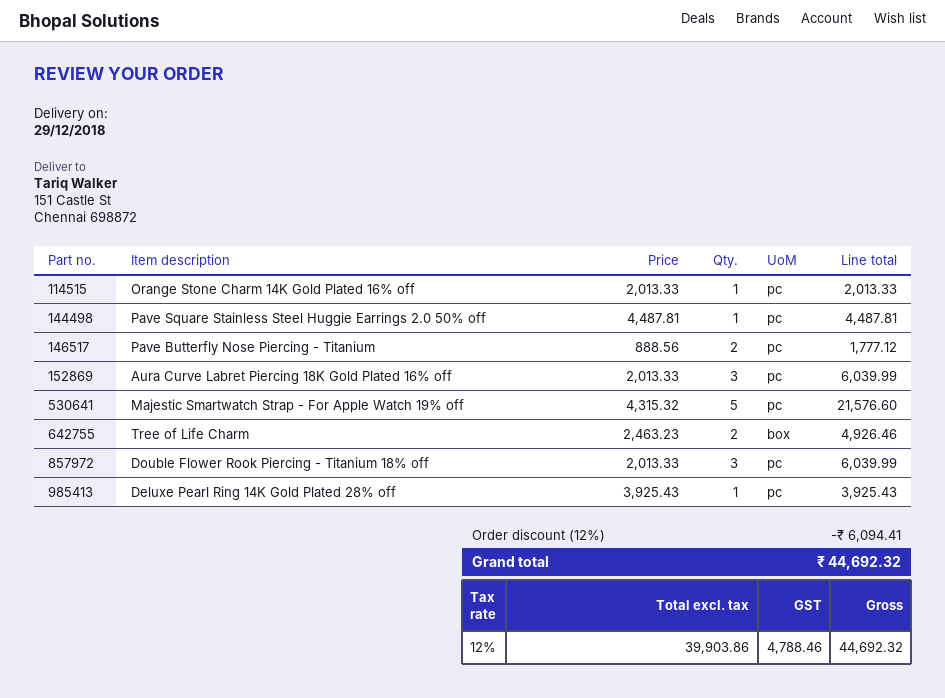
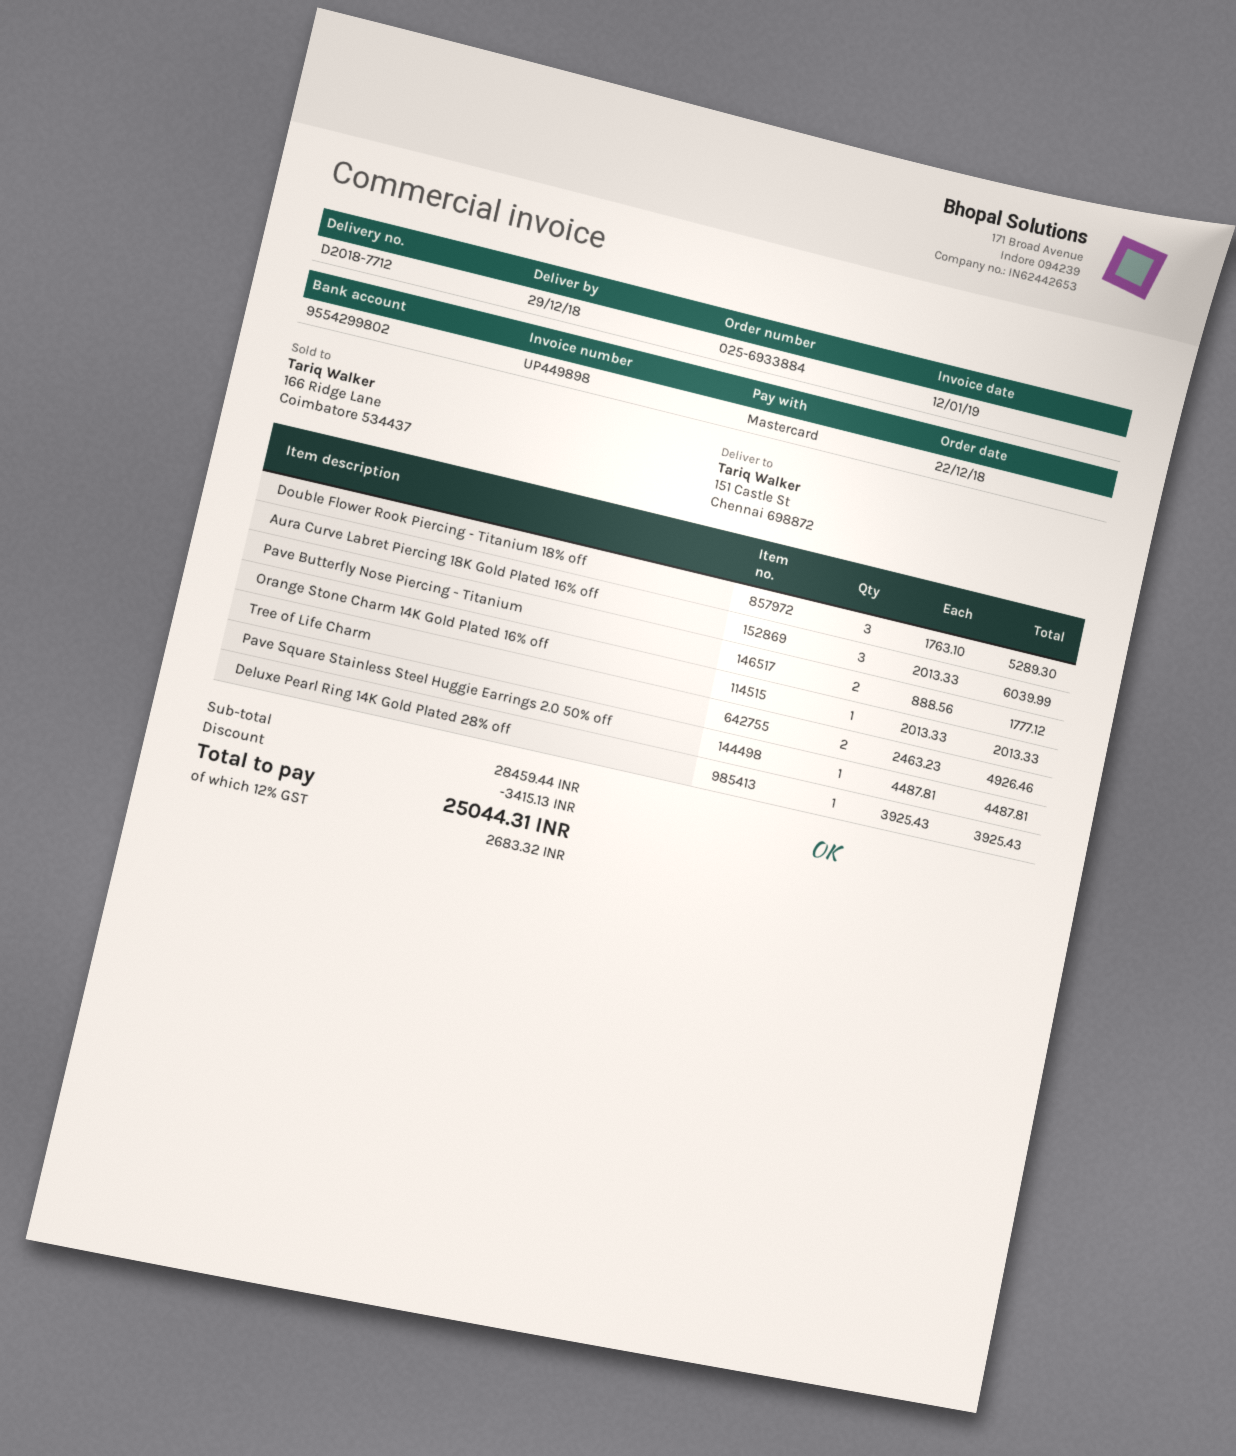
Majestic Smartwatch Strap - For Apple Watch 19% off: 5 x 4315.32 = 21576.60 -> none
Double Flower Rook Piercing - Titanium 18% off: 3 x 2013.33 = 6039.99 -> 3 x 1763.10 = 5289.30
discount: 6094.41 -> 3415.13
tax: 12% = 4788.46 -> 12% = 2683.32
total: 44692.32 -> 25044.31

